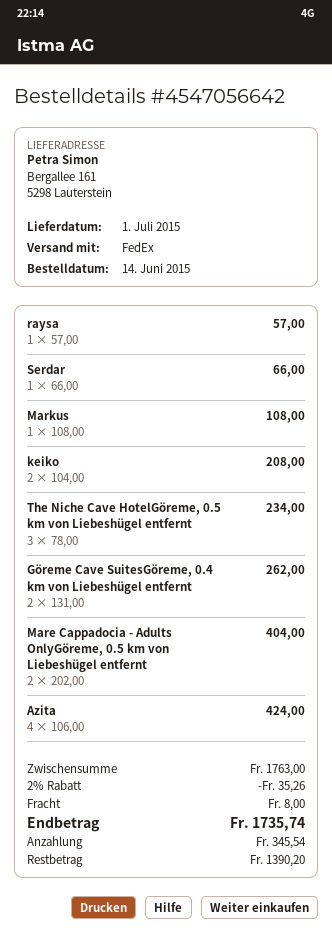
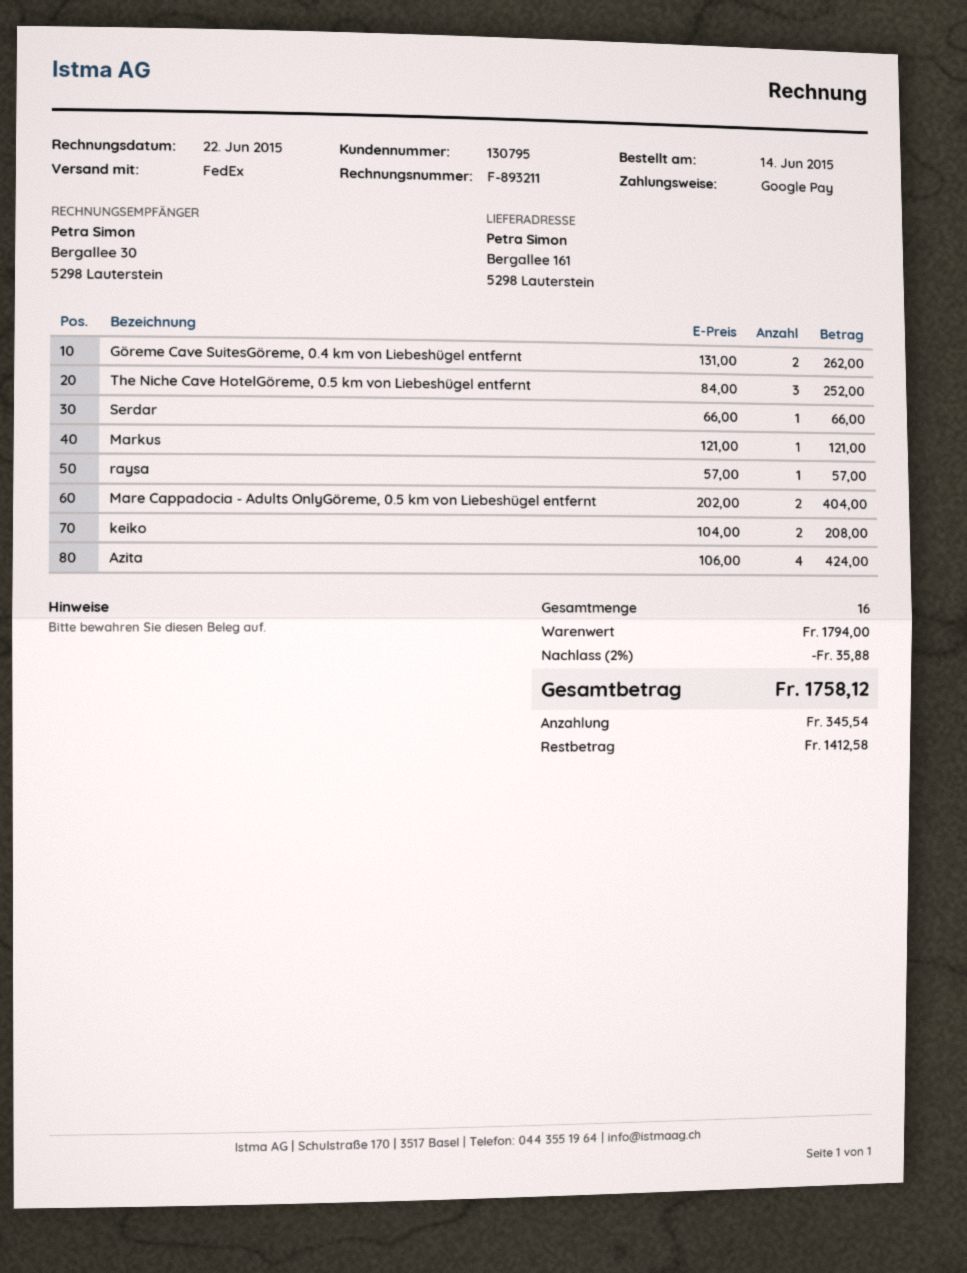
Markus: 1 x 108.00 = 108.00 -> 1 x 121.00 = 121.00
The Niche Cave HotelGöreme, 0.5 km von Liebeshügel entfernt: 3 x 78.00 = 234.00 -> 3 x 84.00 = 252.00
subtotal: 1763.00 -> 1794.00
discount: 2% = 35.26 -> 2% = 35.88
shipping: 8.00 -> none
total: 1735.74 -> 1758.12
balance: 1390.20 -> 1412.58

